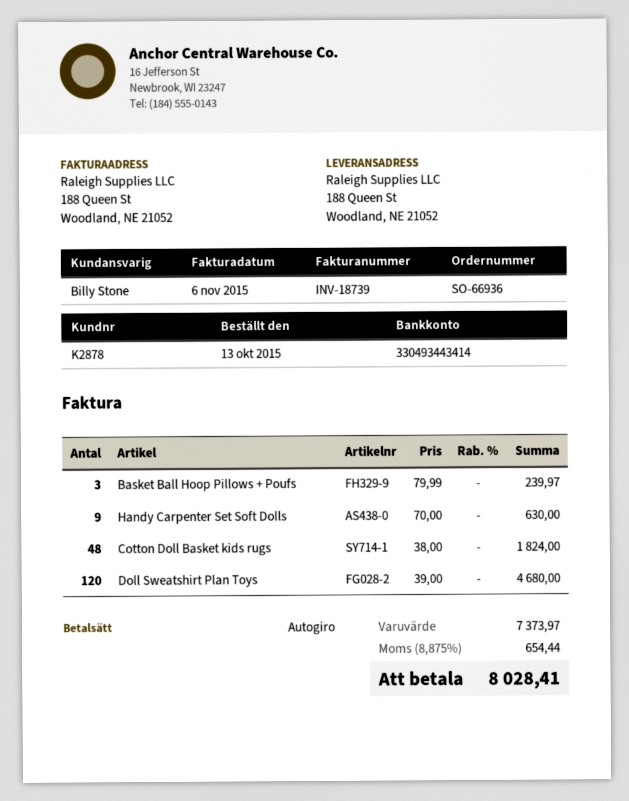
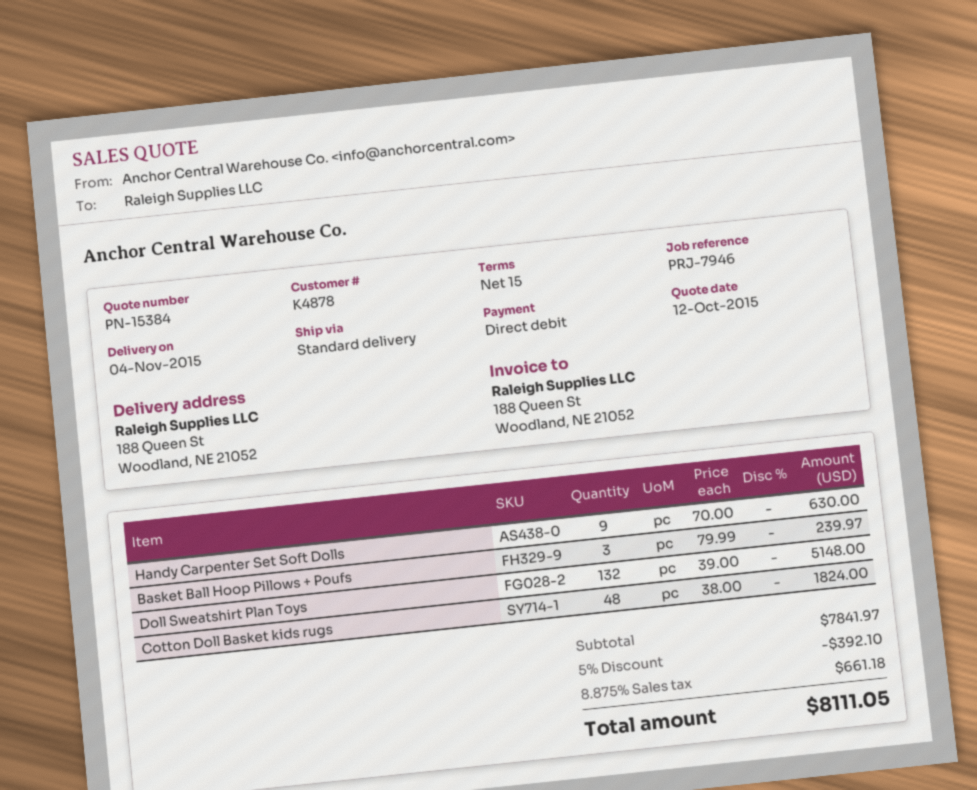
customer number: K2878 -> K4878
Doll Sweatshirt Plan Toys: 120 x 39.00 = 4680.00 -> 132 x 39.00 = 5148.00
subtotal: 7373.97 -> 7841.97
discount: none -> 5% = 392.10
tax: 8.875% = 654.44 -> 8.875% = 661.18
total: 8028.41 -> 8111.05

